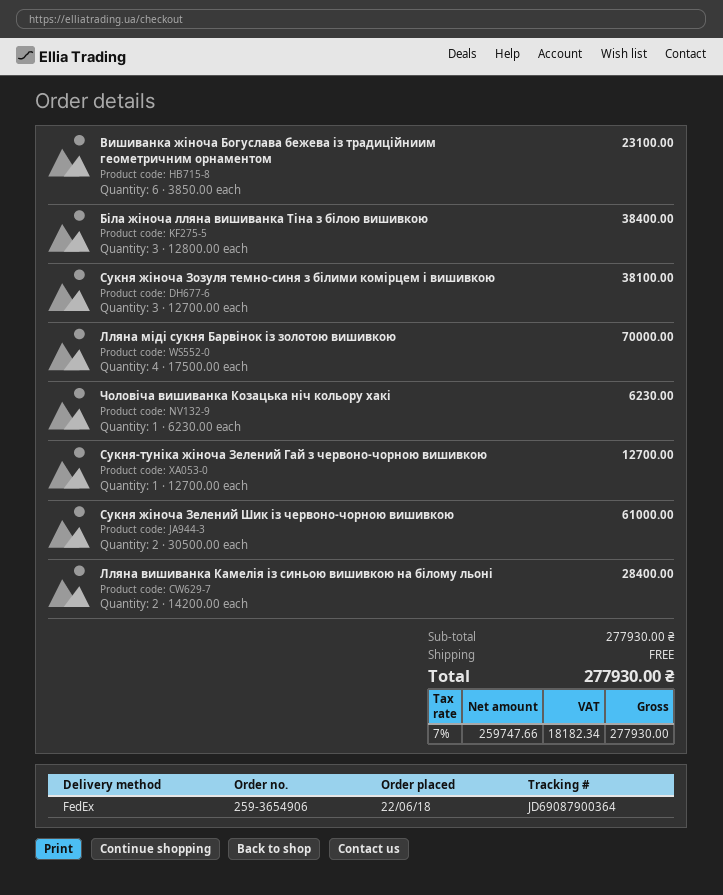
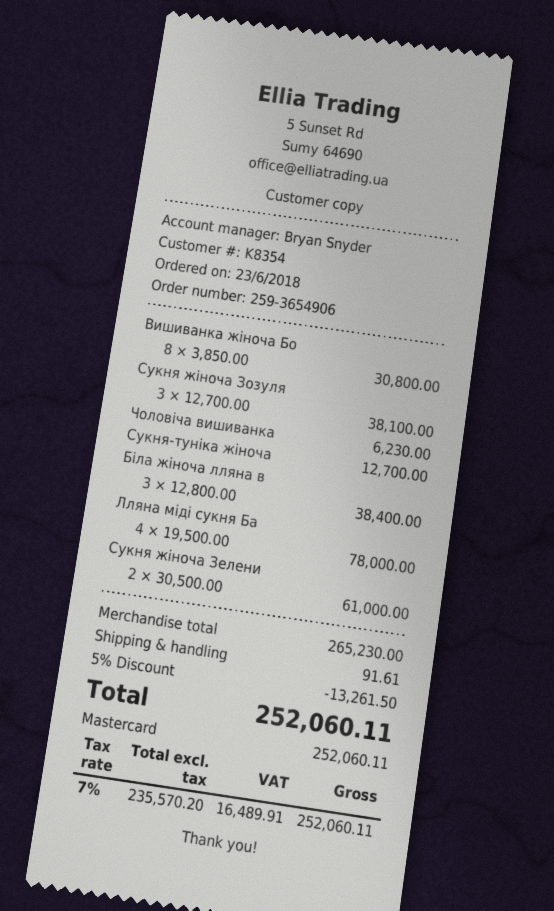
order date: 2018-06-22 -> 2018-06-23
Вишиванка жіноча Богуслава бежева із традиційниим геометричним орнаментом: 6 x 3850.00 = 23100.00 -> 8 x 3850.00 = 30800.00
Лляна міді сукня Барвінок із золотою вишивкою: 4 x 17500.00 = 70000.00 -> 4 x 19500.00 = 78000.00
Лляна вишиванка Камелія із синьою вишивкою на білому льоні: 2 x 14200.00 = 28400.00 -> none
subtotal: 277930.00 -> 265230.00
discount: none -> 5% = 13261.50
shipping: 0.00 -> 91.61
net: 259747.66 -> 235570.20
tax: 7% = 18182.34 -> 7% = 16489.91
total: 277930.00 -> 252060.11

